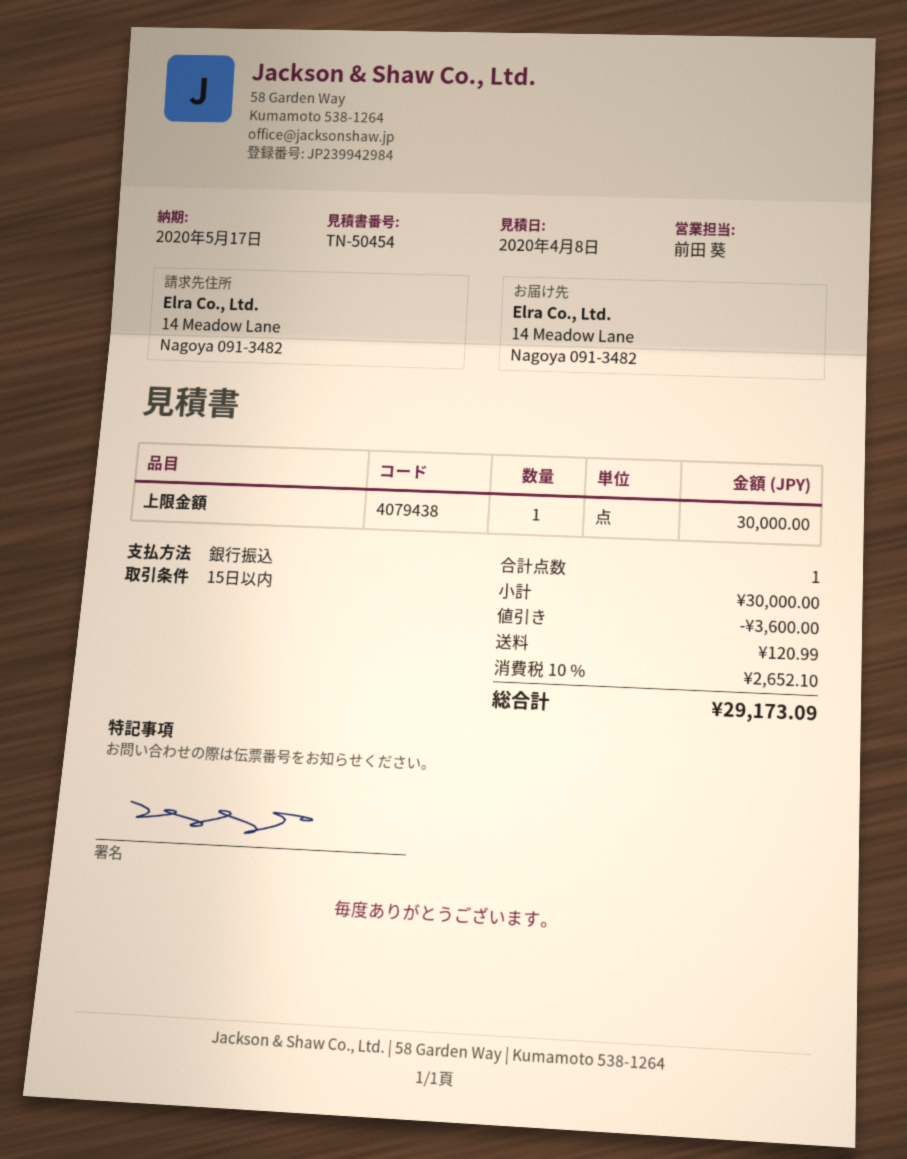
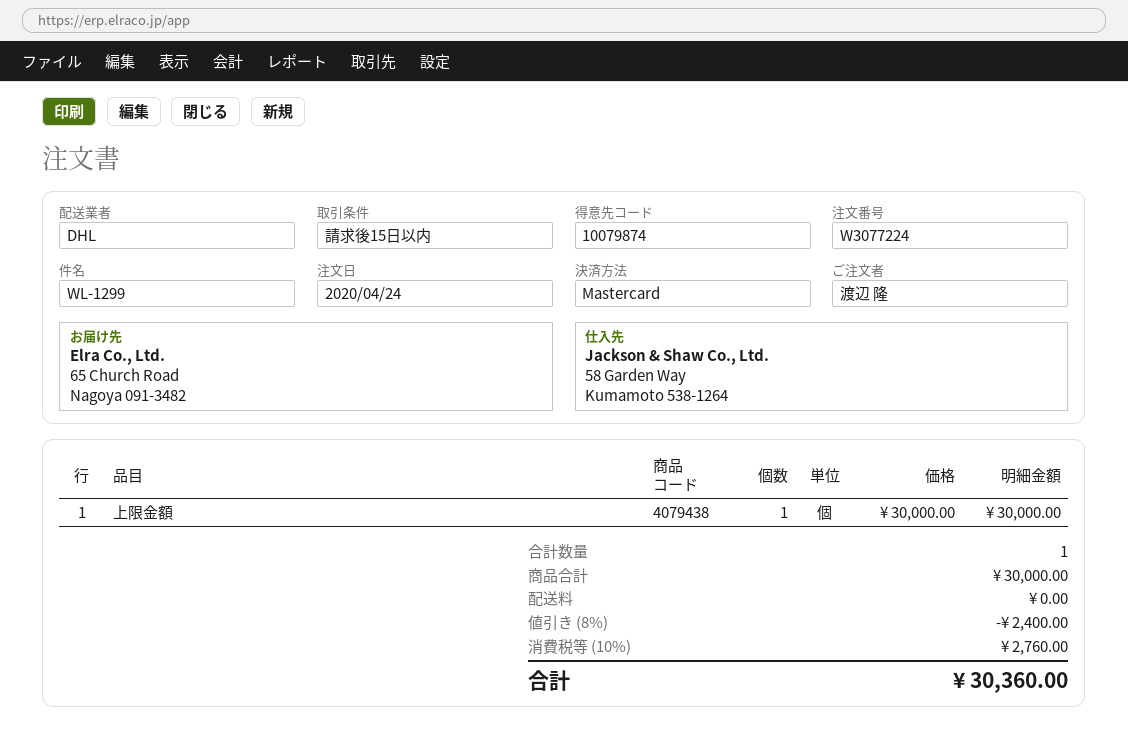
payment method: bank transfer -> Mastercard
ship to: 14 Meadow Lane, Nagoya 091-3482 -> 65 Church Road, Nagoya 091-3482
discount: 3600.00 -> 2400.00
shipping: 120.99 -> 0.00
tax: 10% = 2652.10 -> 10% = 2760.00
total: 29173.09 -> 30360.00

